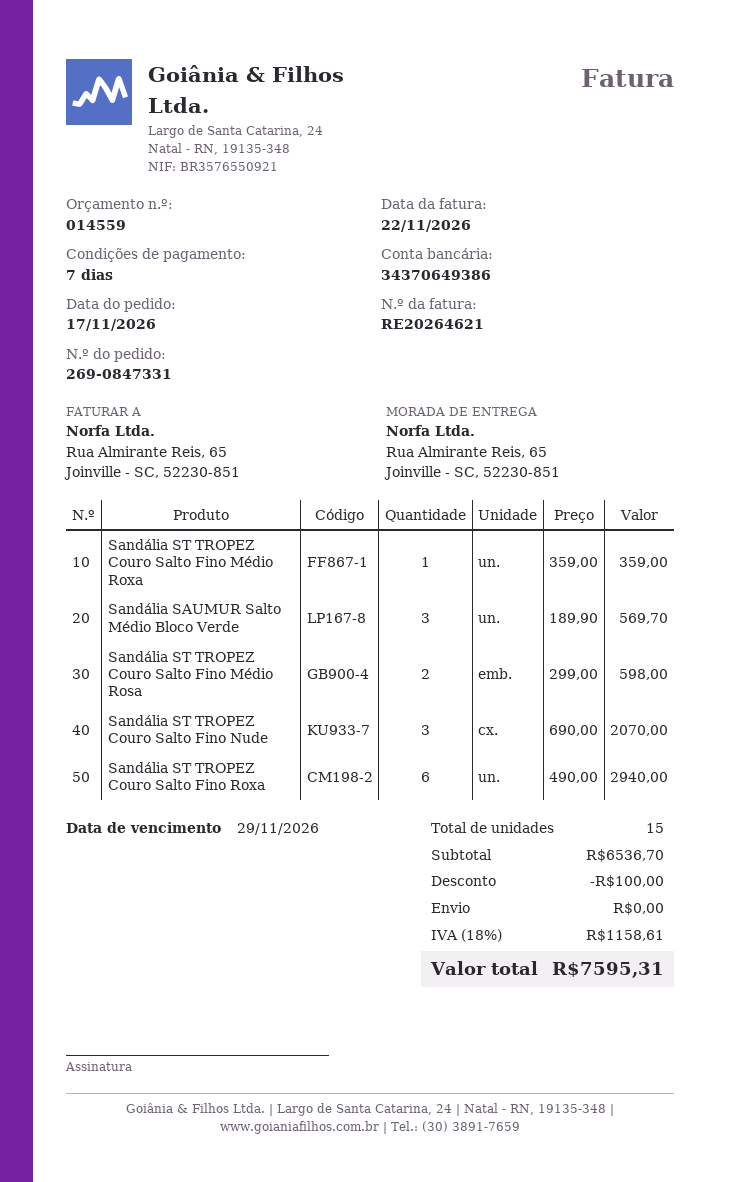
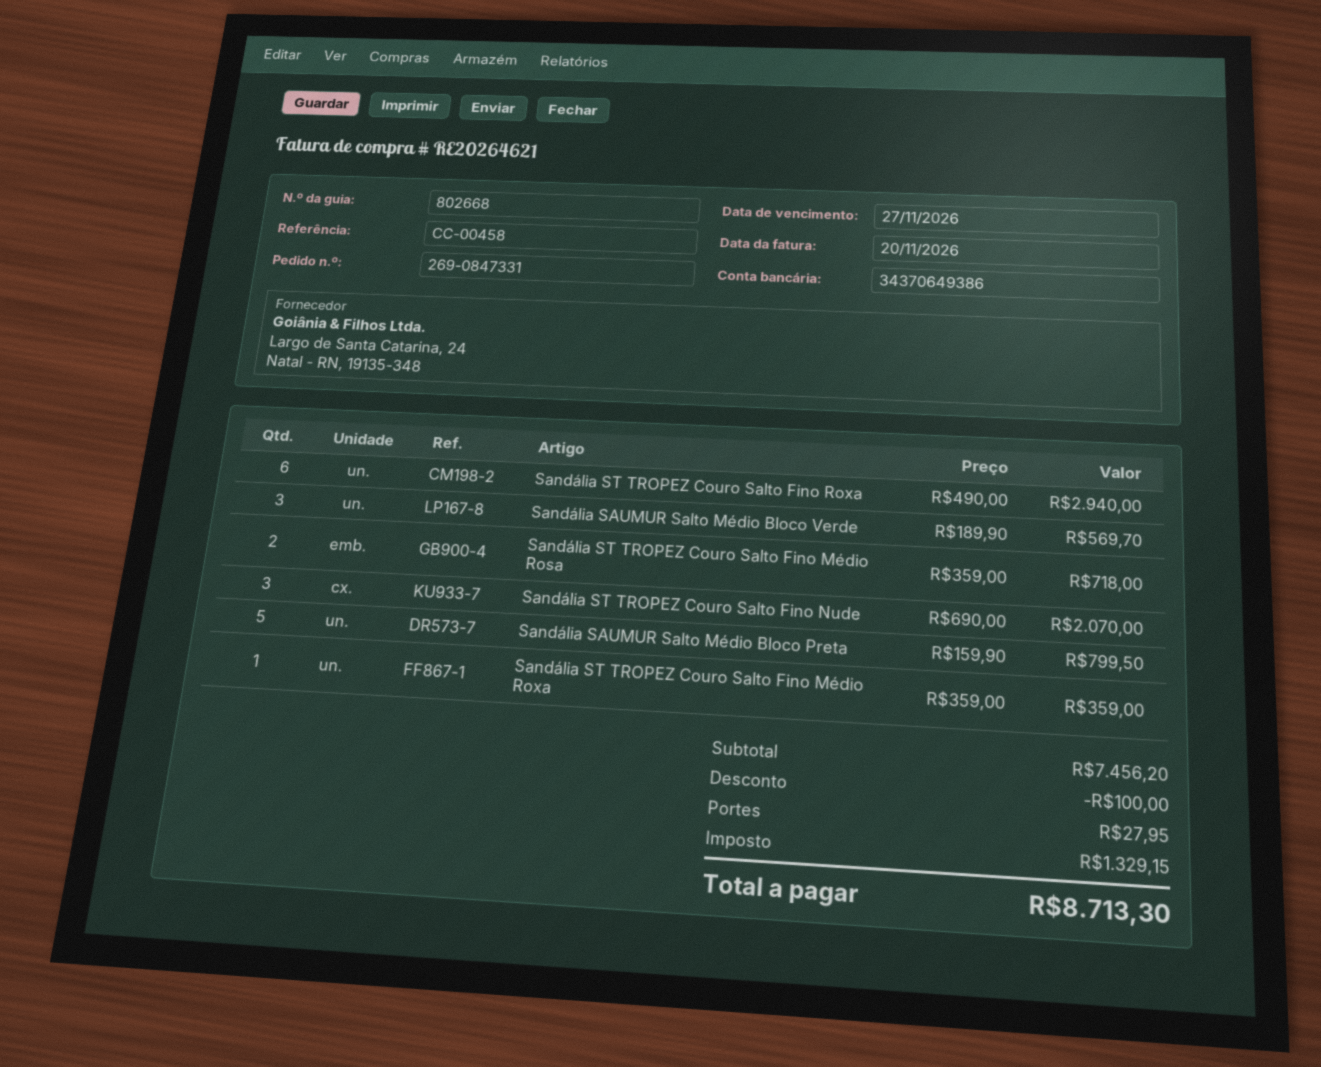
invoice date: 2026-11-22 -> 2026-11-20
due date: 2026-11-29 -> 2026-11-27
Sandália ST TROPEZ Couro Salto Fino Médio Rosa: 2 x 299.00 = 598.00 -> 2 x 359.00 = 718.00
Sandália SAUMUR Salto Médio Bloco Preta: none -> 5 x 159.90 = 799.50
subtotal: 6536.70 -> 7456.20
shipping: 0.00 -> 27.95
tax: 1158.61 -> 1329.15
total: 7595.31 -> 8713.30

